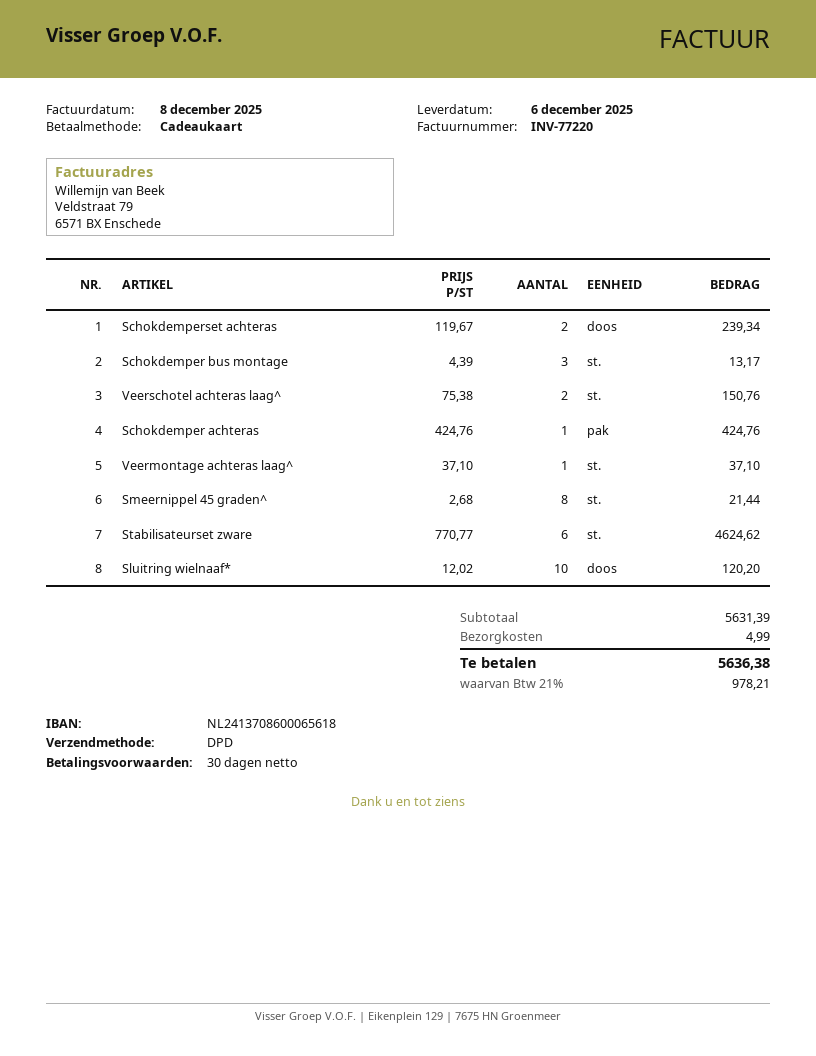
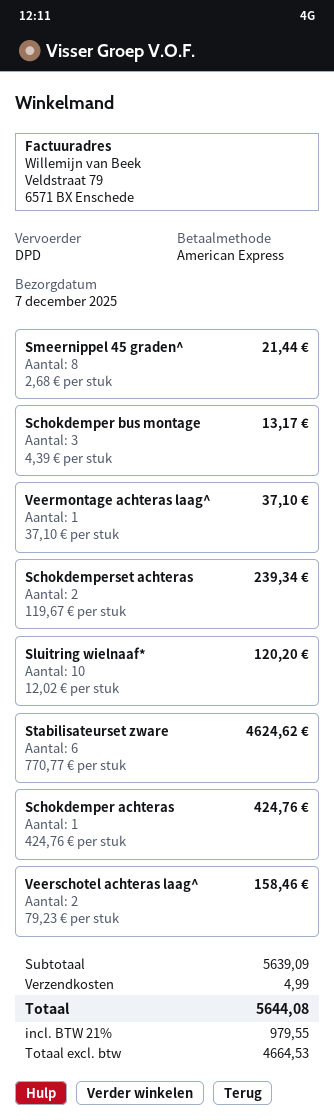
delivery date: 2025-12-06 -> 2025-12-07
payment method: gift card -> American Express
Veerschotel achteras laag^: 2 x 75.38 = 150.76 -> 2 x 79.23 = 158.46
subtotal: 5631.39 -> 5639.09
tax: 21% = 978.21 -> 21% = 979.55
total: 5636.38 -> 5644.08

